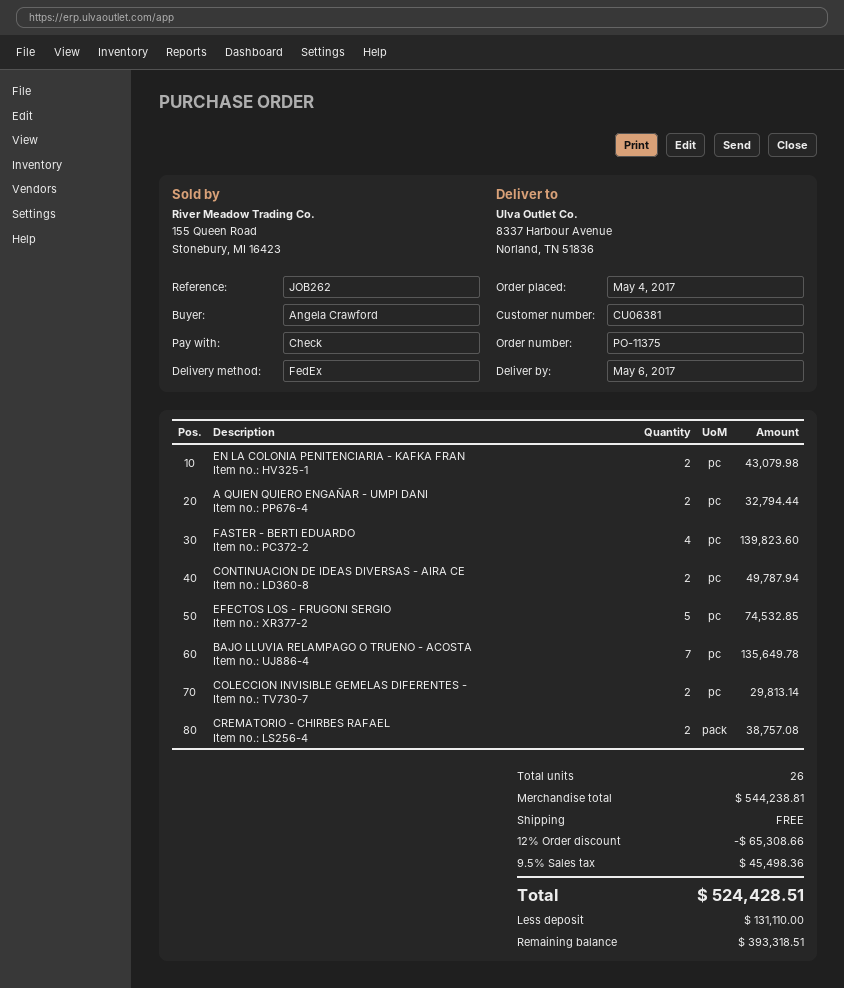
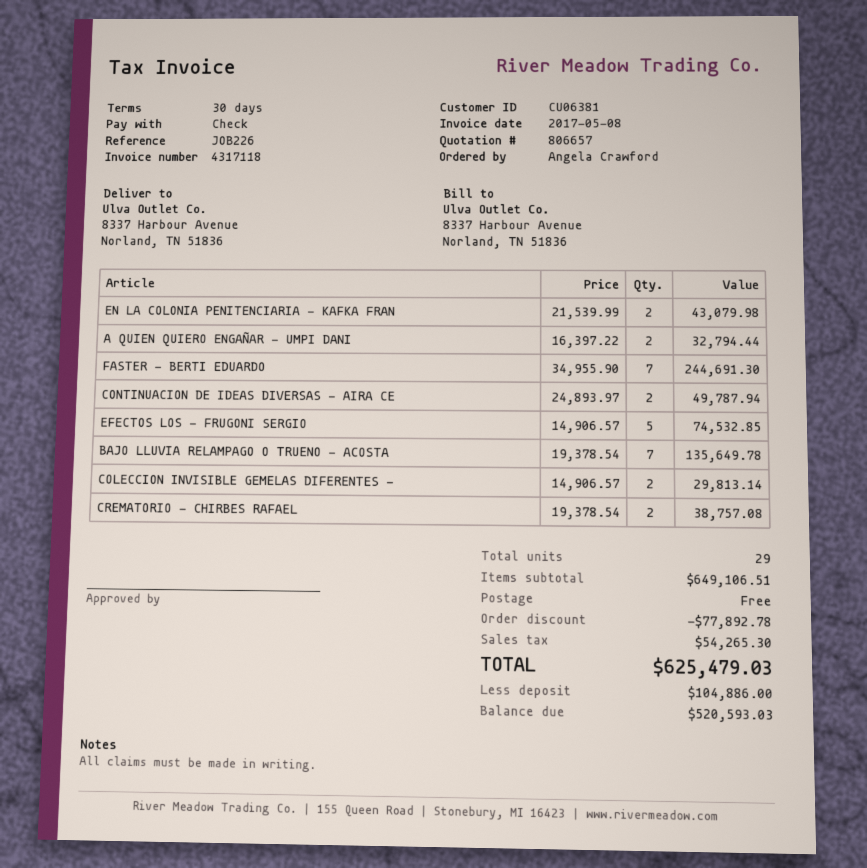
reference: JOB262 -> JOB226
FASTER - BERTI EDUARDO: 4 for 139823.60 -> 7 for 244691.30
total quantity: 26 -> 29
subtotal: 544238.81 -> 649106.51
discount: 65308.66 -> 77892.78
tax: 45498.36 -> 54265.30
total: 524428.51 -> 625479.03
deposit: 131110.00 -> 104886.00
balance: 393318.51 -> 520593.03

